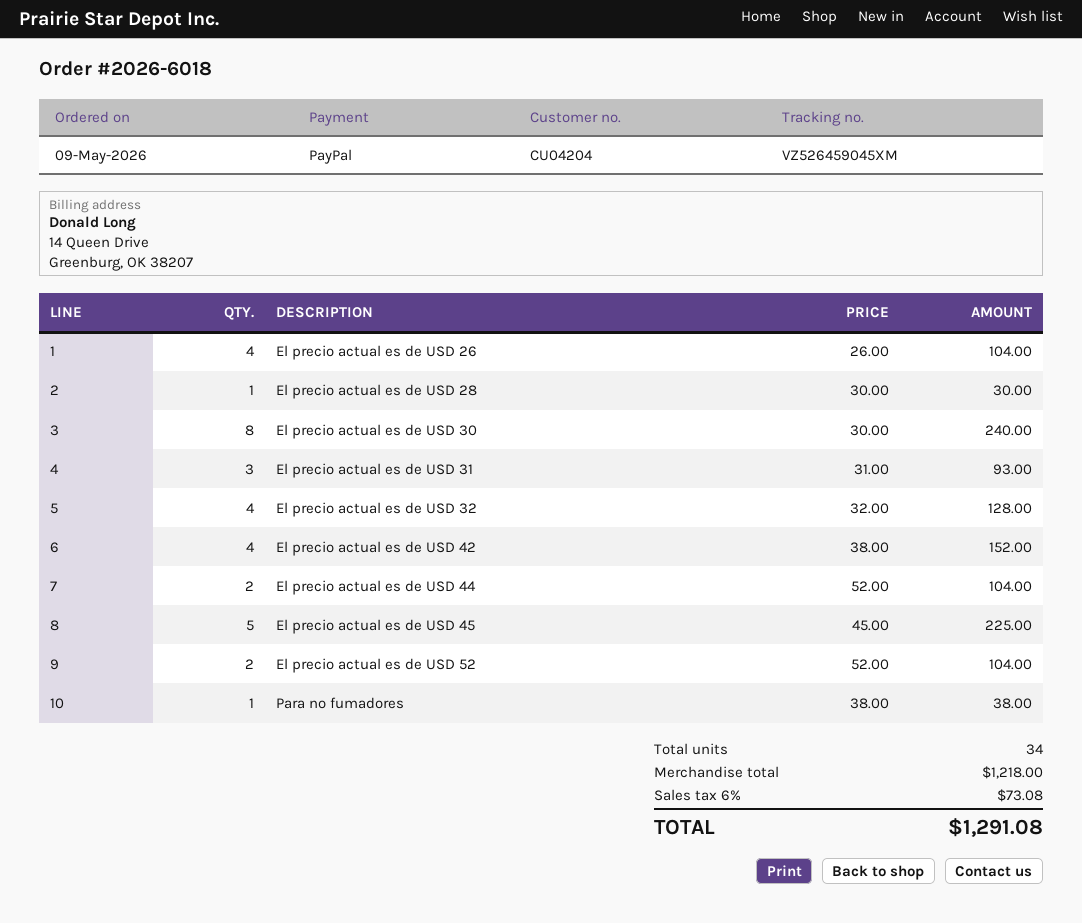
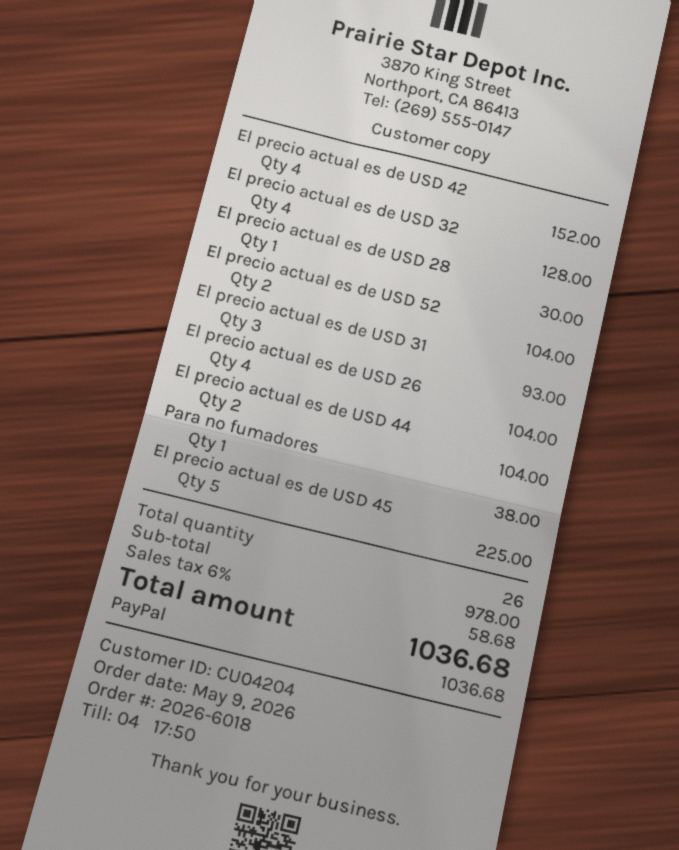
El precio actual es de USD 30: 8 for 240.00 -> none
total quantity: 34 -> 26
subtotal: 1218.00 -> 978.00
tax: 6% = 73.08 -> 6% = 58.68
total: 1291.08 -> 1036.68

